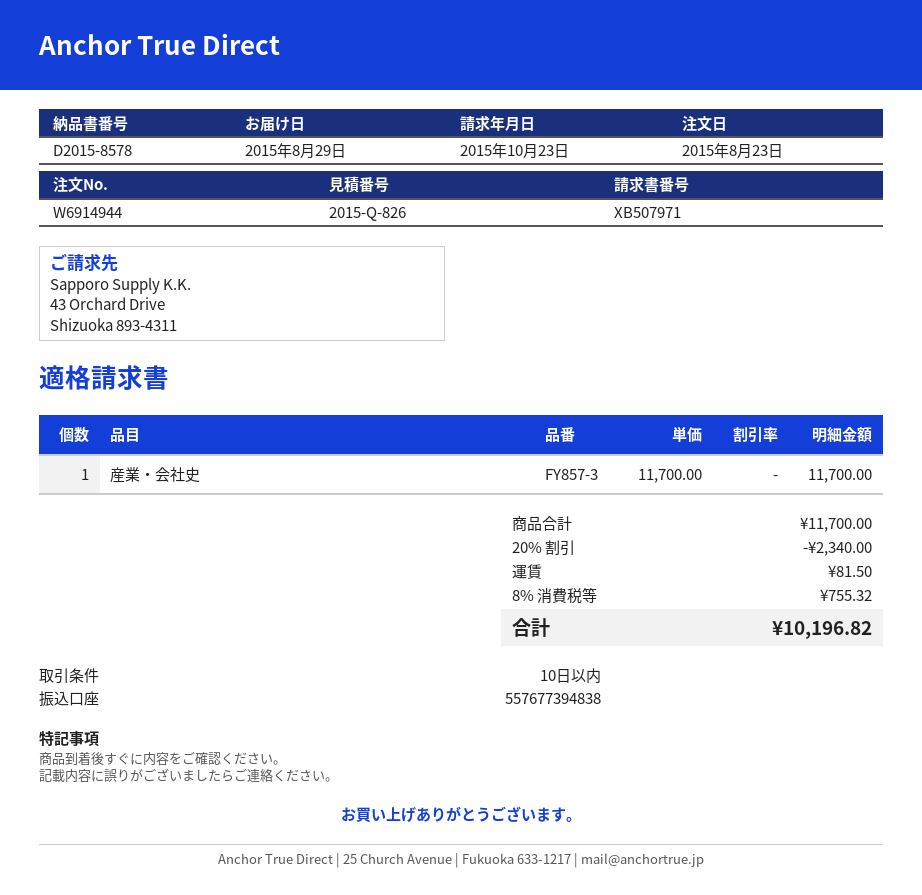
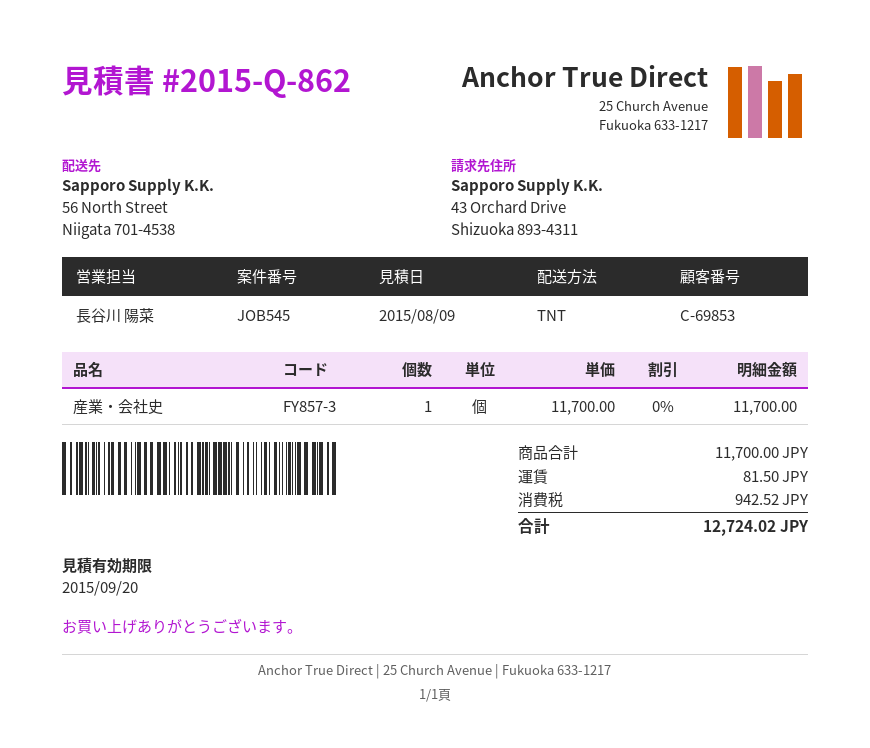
quote number: 2015-Q-826 -> 2015-Q-862
discount: 20% = 2340.00 -> none
tax: 755.32 -> 942.52
total: 10196.82 -> 12724.02

